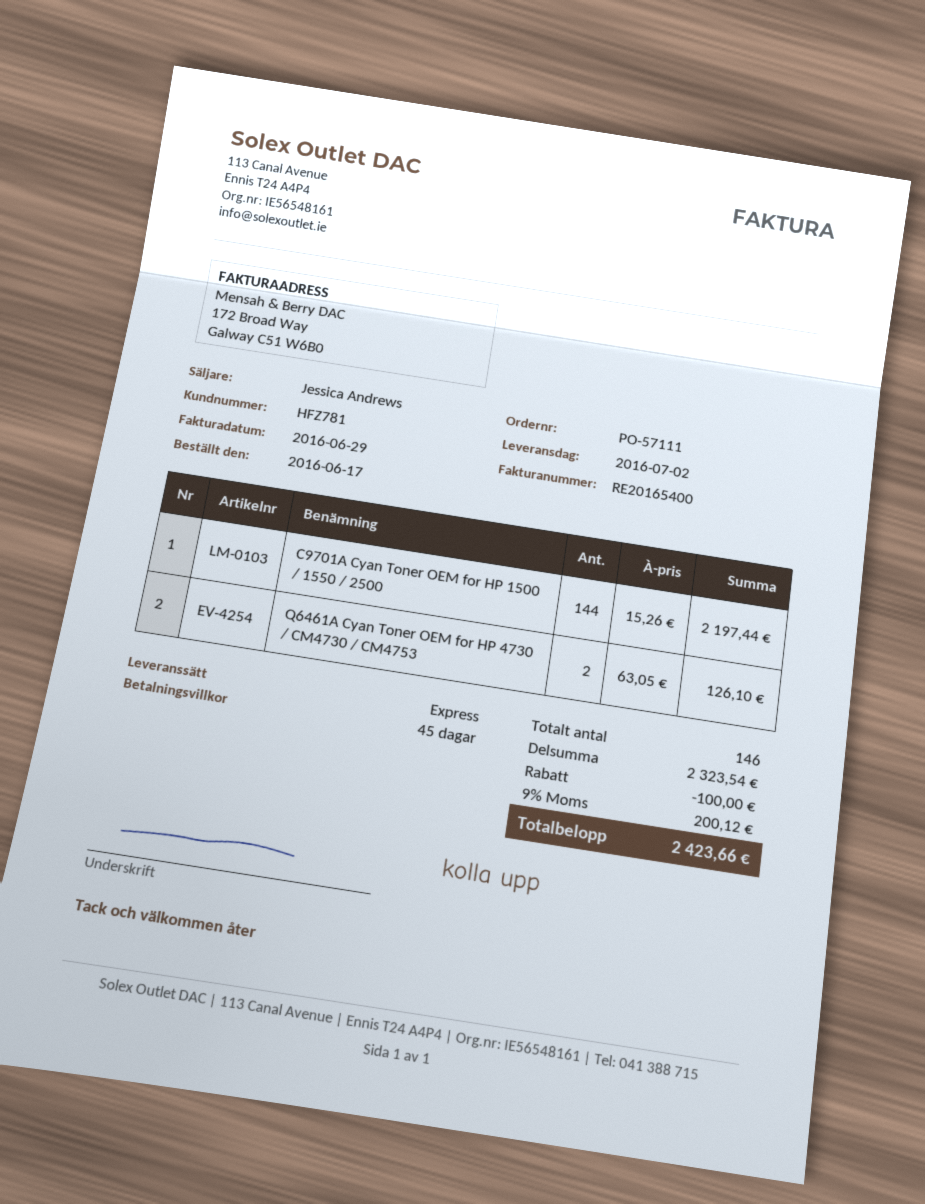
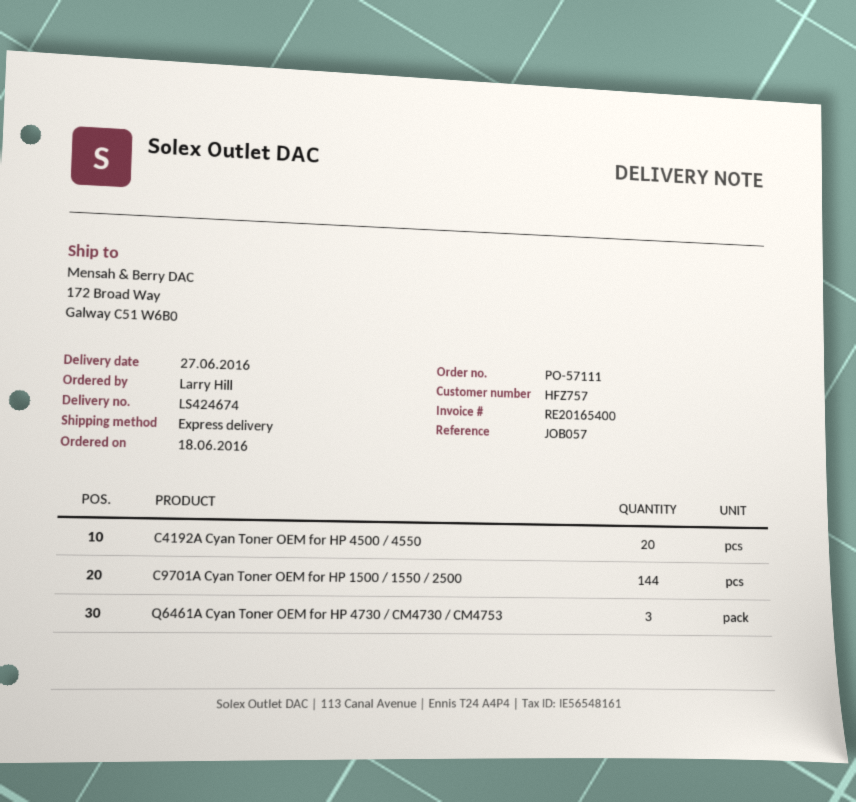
order date: 2016-06-17 -> 2016-06-18
delivery date: 2016-07-02 -> 2016-06-27
customer number: HFZ781 -> HFZ757
Q6461A Cyan Toner OEM for HP 4730 / CM4730 / CM4753: 2 -> 3
C4192A Cyan Toner OEM for HP 4500 / 4550: none -> 20

